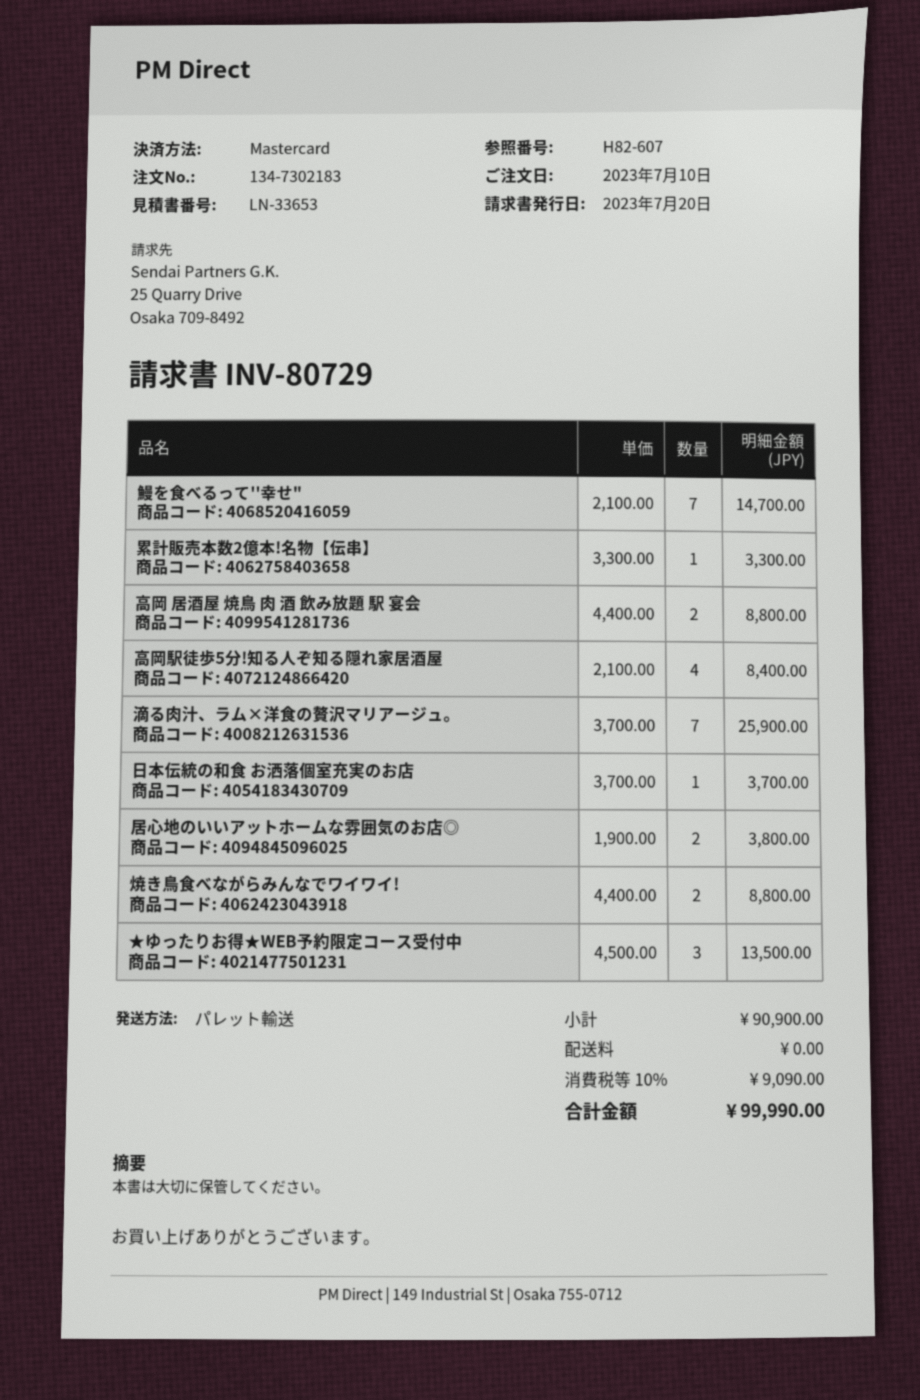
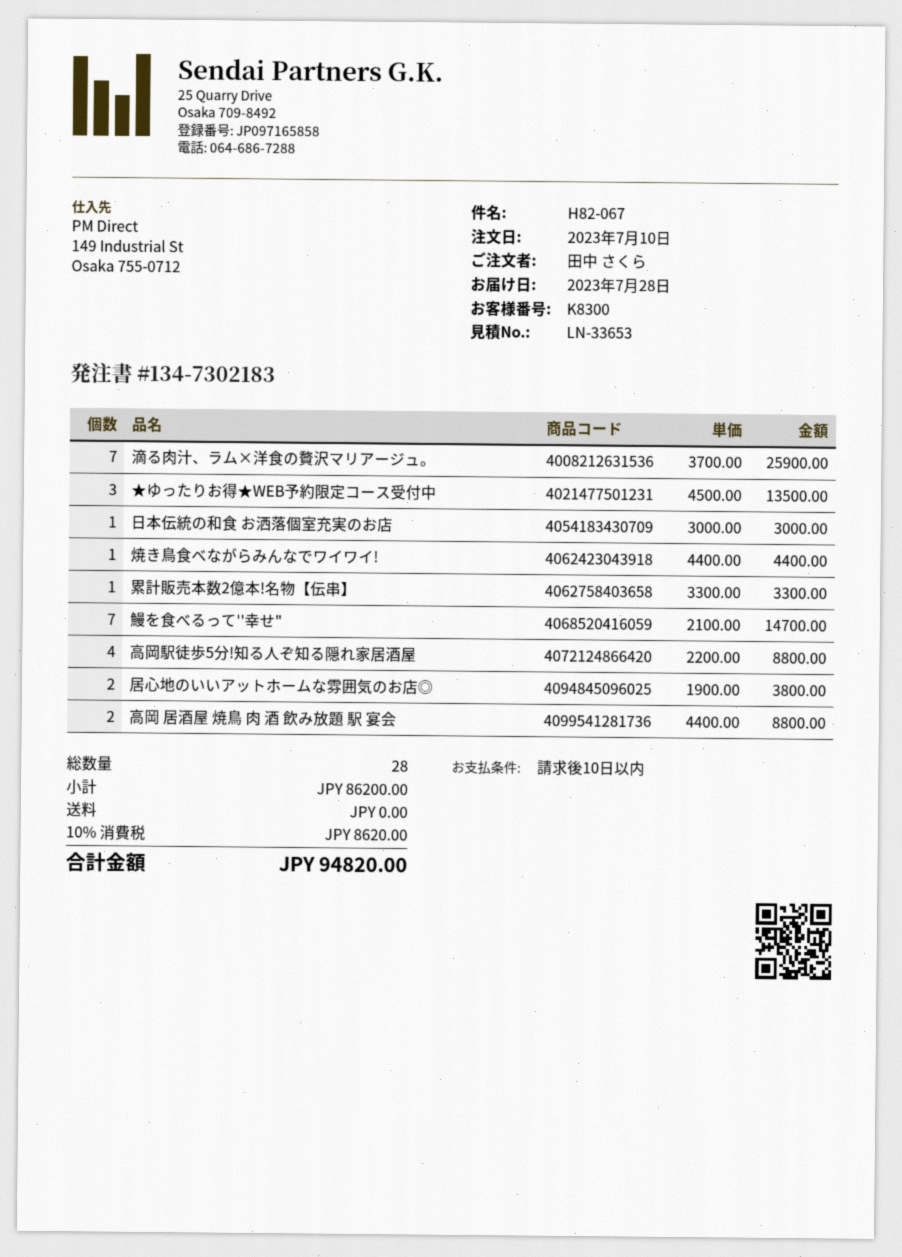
reference: H82-607 -> H82-067
高岡駅徒歩5分!知る人ぞ知る隠れ家居酒屋: 4 x 2100.00 = 8400.00 -> 4 x 2200.00 = 8800.00
日本伝統の和食 お洒落個室充実のお店: 1 x 3700.00 = 3700.00 -> 1 x 3000.00 = 3000.00
焼き鳥食べながらみんなでワイワイ!: 2 x 4400.00 = 8800.00 -> 1 x 4400.00 = 4400.00
subtotal: 90900.00 -> 86200.00
tax: 10% = 9090.00 -> 10% = 8620.00
total: 99990.00 -> 94820.00

